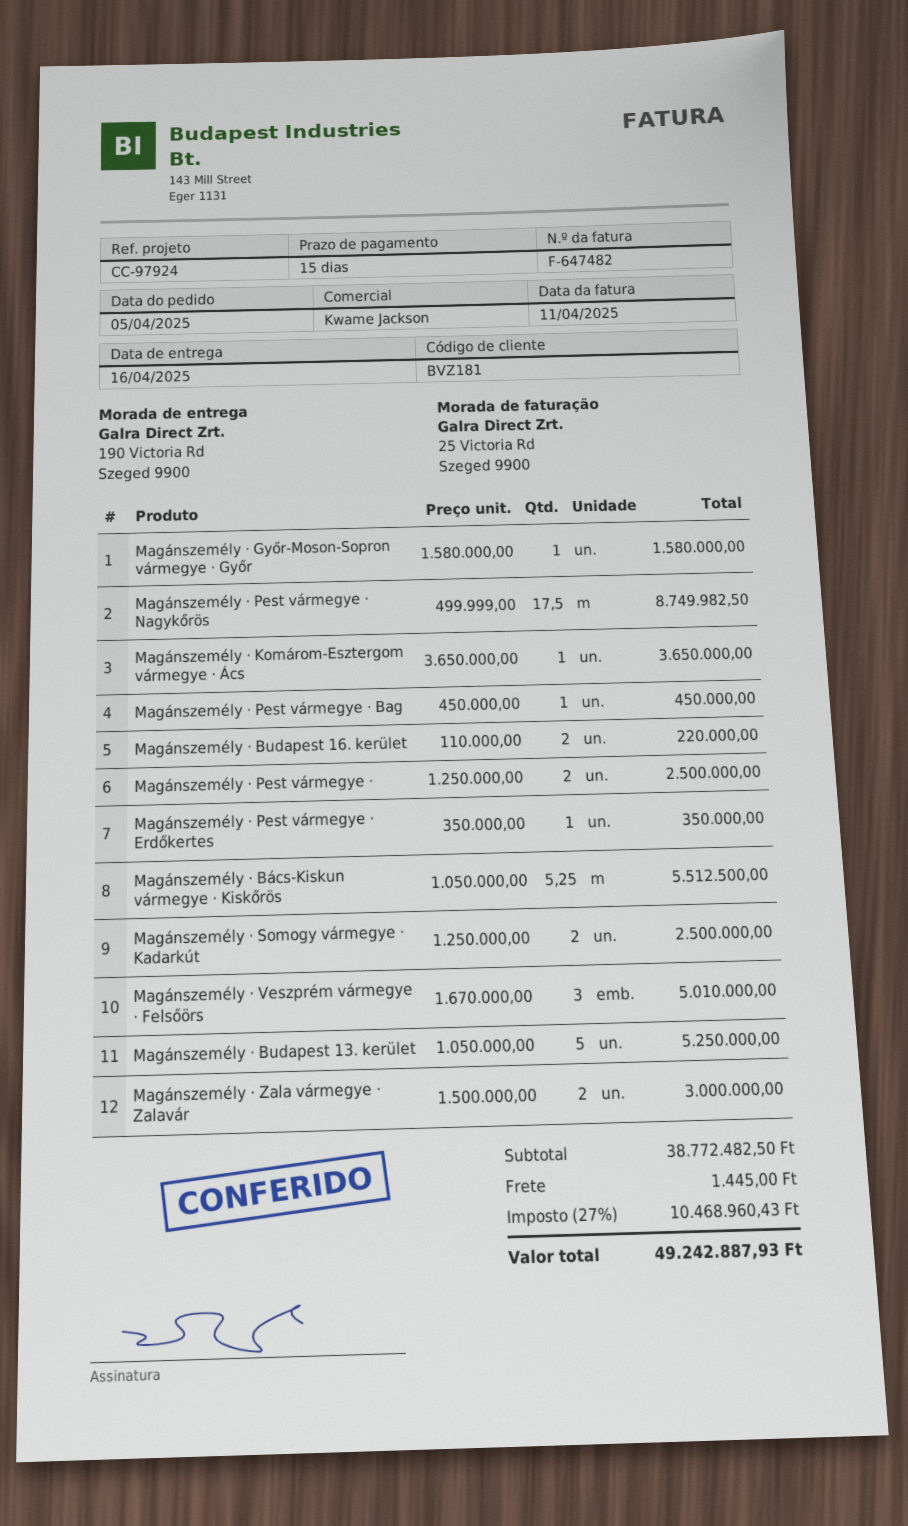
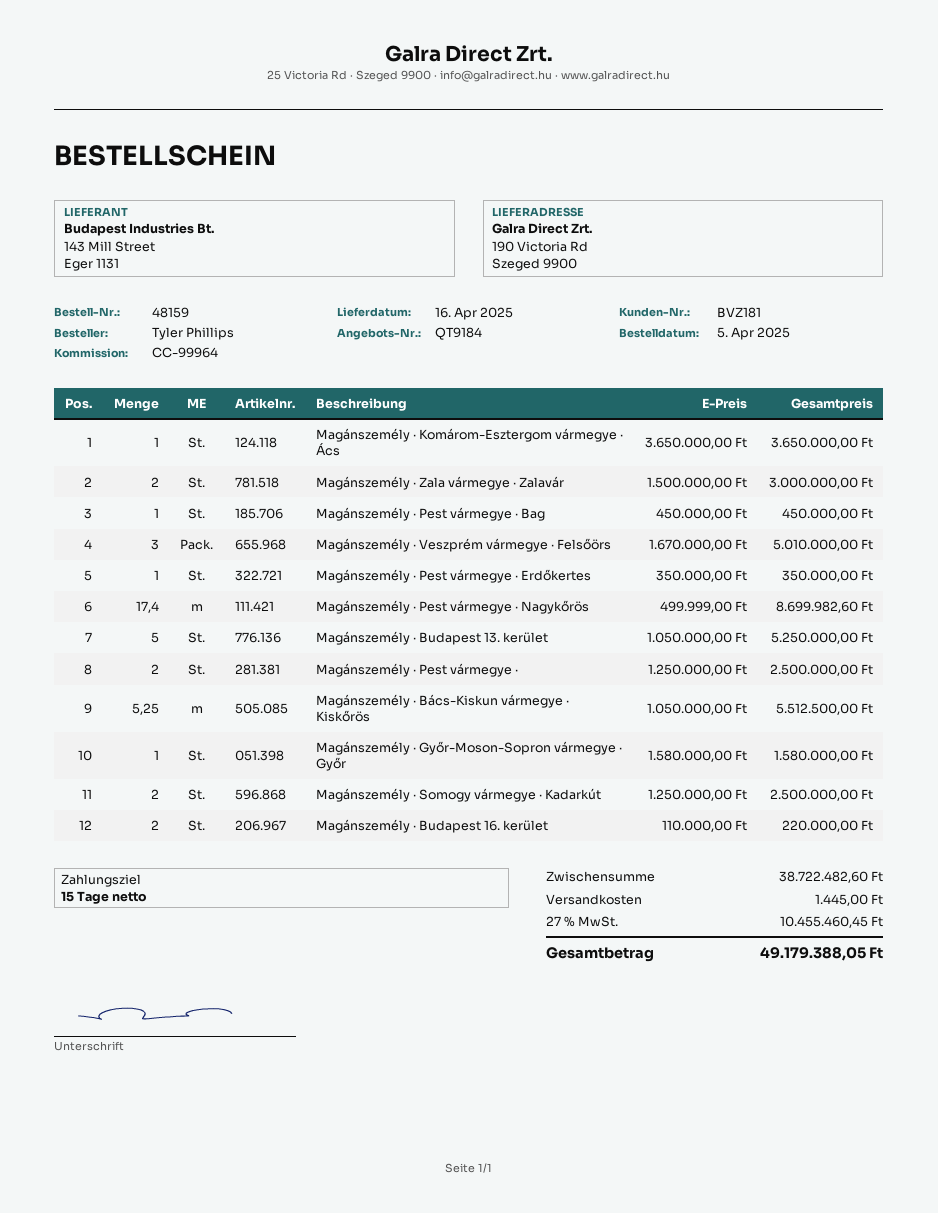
reference: CC-97924 -> CC-99964
Magánszemély · Pest vármegye · Nagykőrös: 17.5 x 499999.00 = 8749982.50 -> 17.4 x 499999.00 = 8699982.60
subtotal: 38772482.50 -> 38722482.60
tax: 27% = 10468960.43 -> 27% = 10455460.45
total: 49242887.93 -> 49179388.05

